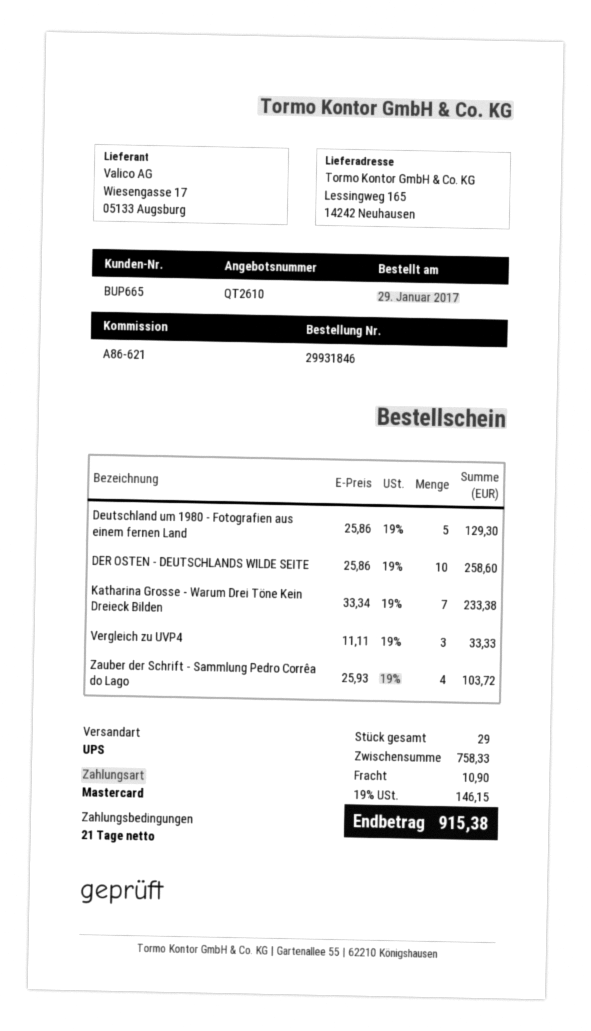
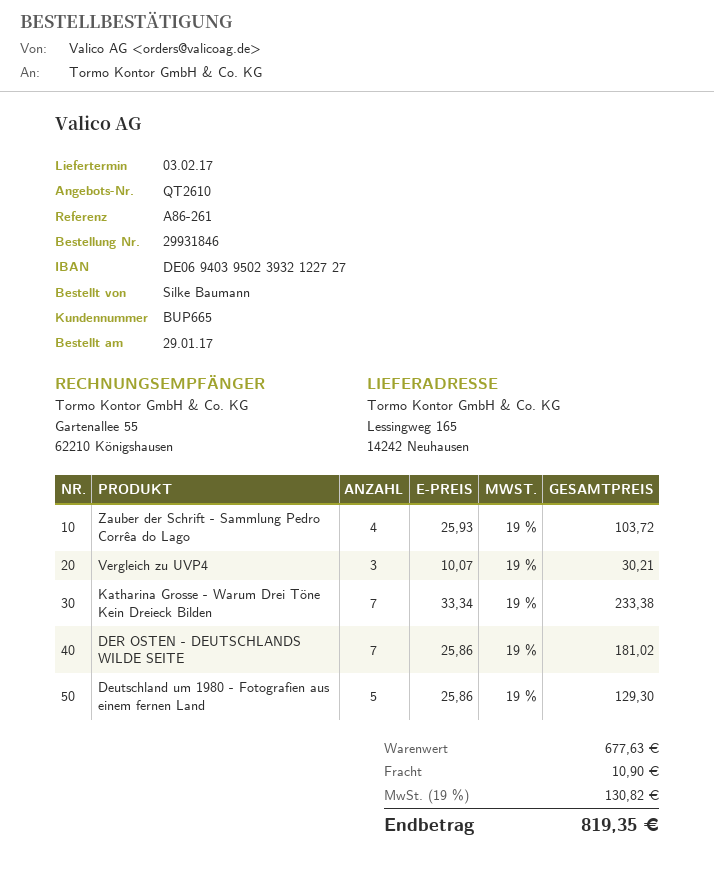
reference: A86-621 -> A86-261
DER OSTEN - DEUTSCHLANDS WILDE SEITE: 10 x 25.86 = 258.60 -> 7 x 25.86 = 181.02
Vergleich zu UVP4: 3 x 11.11 = 33.33 -> 3 x 10.07 = 30.21
subtotal: 758.33 -> 677.63
tax: 19% = 146.15 -> 19% = 130.82
total: 915.38 -> 819.35

